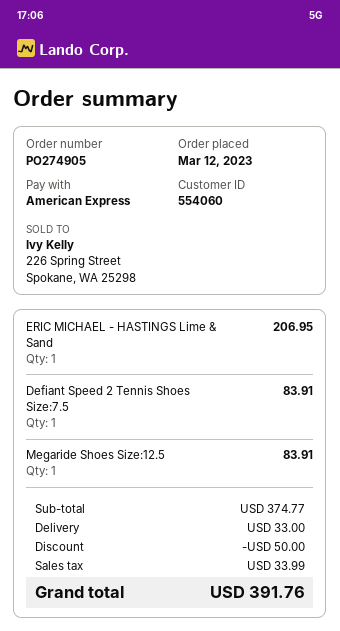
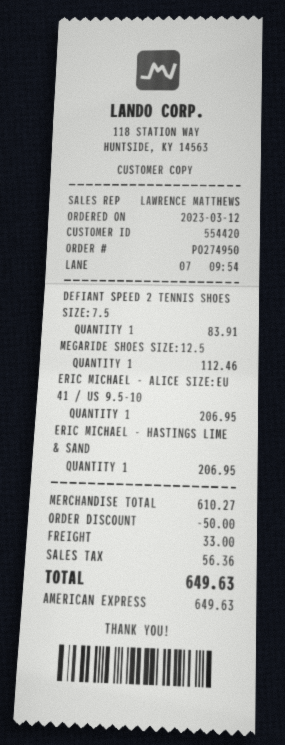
order number: PO274905 -> PO274950
customer number: 554060 -> 554420
Megaride Shoes Size:12.5: 1 for 83.91 -> 1 for 112.46
ERIC MICHAEL - ALICE SIZE:EU 41 / US 9.5-10: none -> 1 for 206.95
subtotal: 374.77 -> 610.27
tax: 33.99 -> 56.36
total: 391.76 -> 649.63

